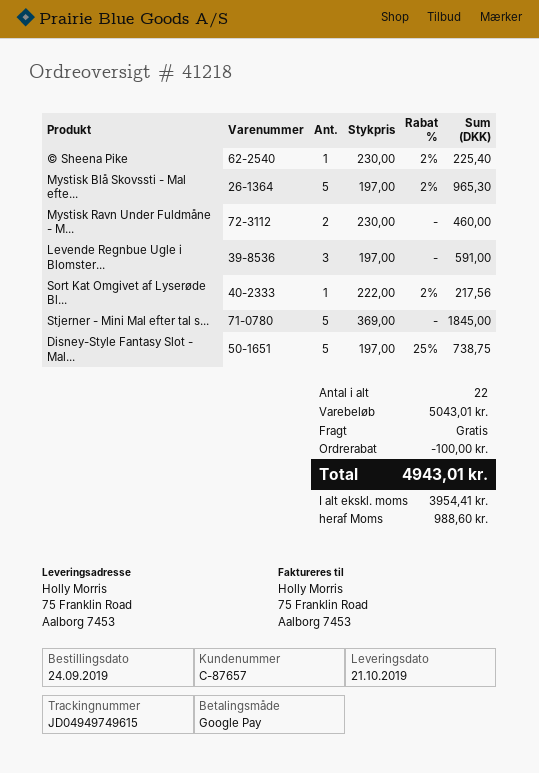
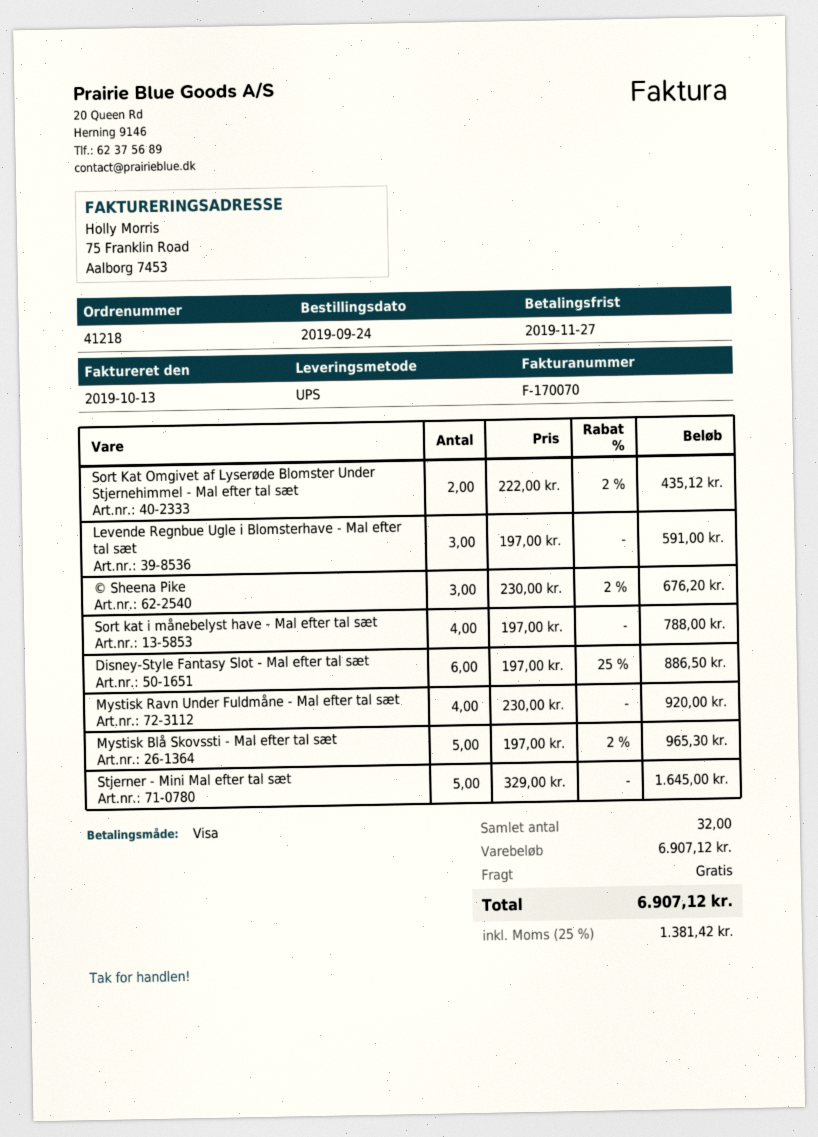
payment method: Google Pay -> Visa
© Sheena Pike: 1 x 230.00 - 2% = 225.40 -> 3 x 230.00 - 2% = 676.20
Mystisk Ravn Under Fuldmåne - M...: 2 x 230.00 = 460.00 -> 4 x 230.00 = 920.00
Sort Kat Omgivet af Lyserøde Bl...: 1 x 222.00 - 2% = 217.56 -> 2 x 222.00 - 2% = 435.12
Stjerner - Mini Mal efter tal s...: 5 x 369.00 = 1845.00 -> 5 x 329.00 = 1645.00
Disney-Style Fantasy Slot - Mal...: 5 x 197.00 - 25% = 738.75 -> 6 x 197.00 - 25% = 886.50
Sort kat i månebelyst have - Mal efter tal sæt: none -> 4 x 197.00 = 788.00
total quantity: 22 -> 32
subtotal: 5043.01 -> 6907.12
discount: 100.00 -> none
tax: 988.60 -> 1381.42
total: 4943.01 -> 6907.12

